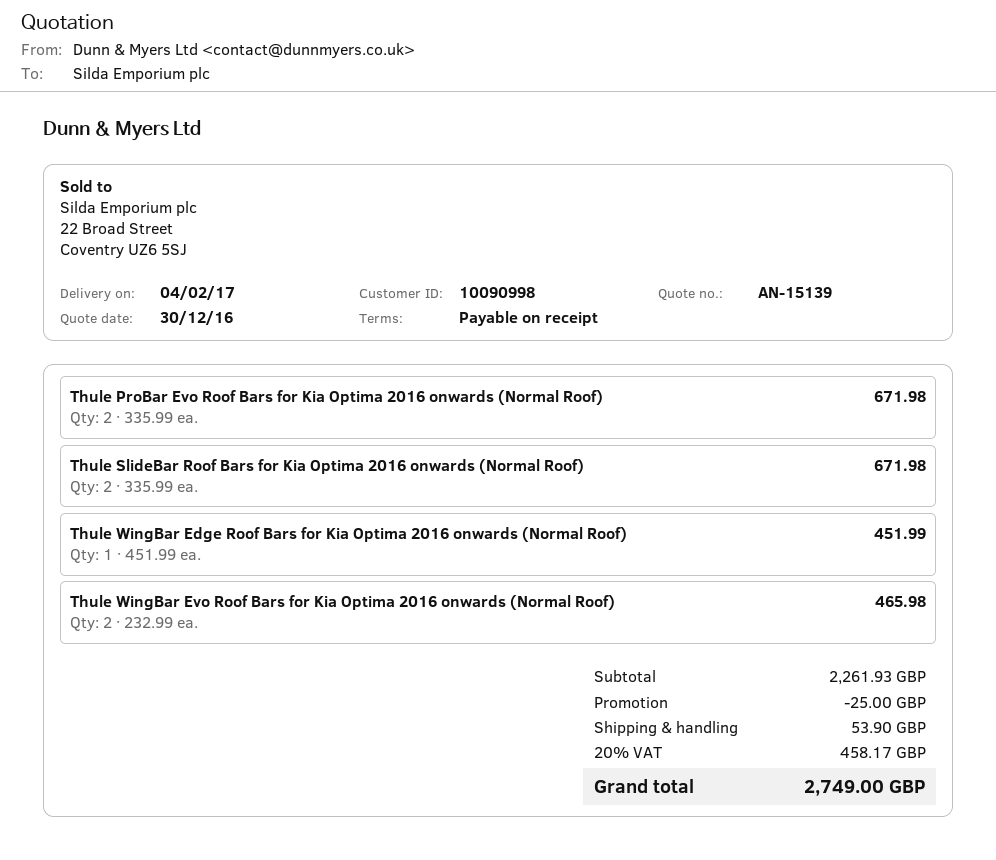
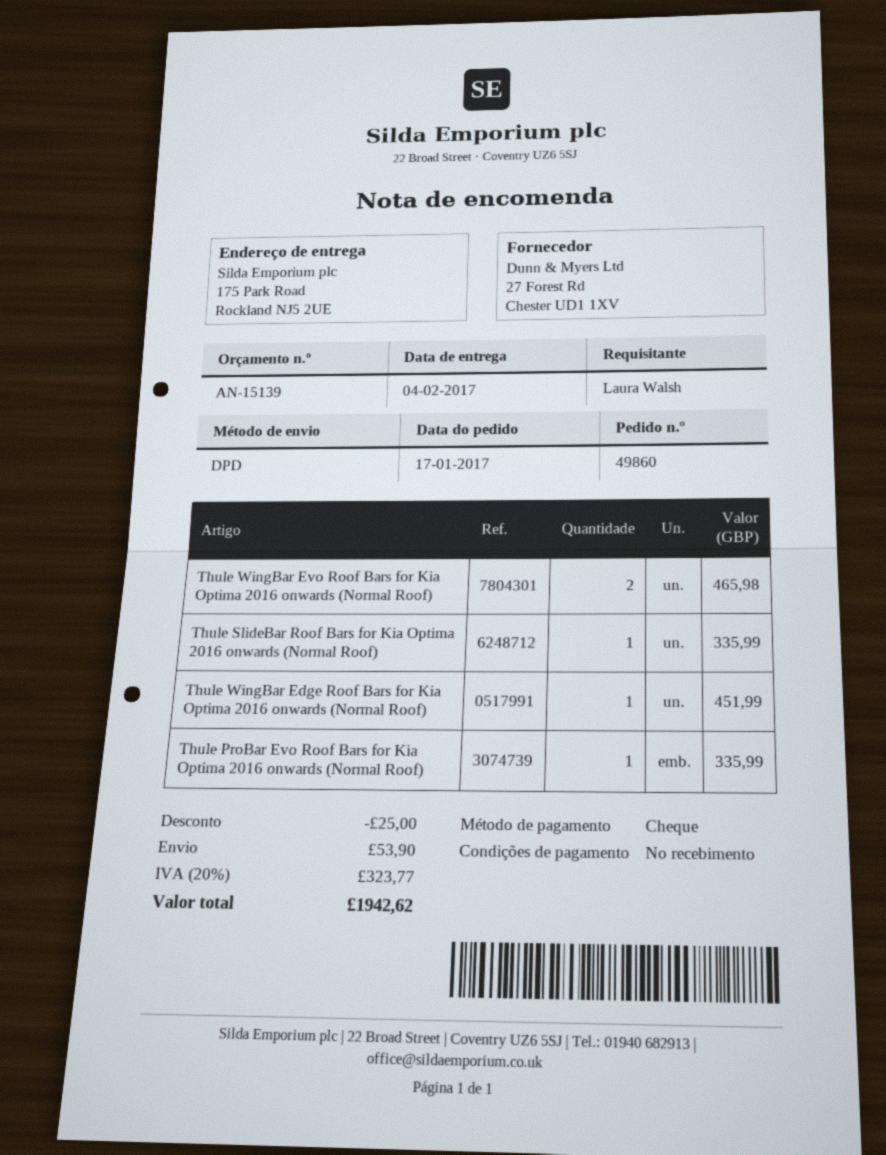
Thule ProBar Evo Roof Bars for Kia Optima 2016 onwards (Normal Roof): 2 for 671.98 -> 1 for 335.99
Thule SlideBar Roof Bars for Kia Optima 2016 onwards (Normal Roof): 2 for 671.98 -> 1 for 335.99
tax: 20% = 458.17 -> 20% = 323.77
total: 2749.00 -> 1942.62

